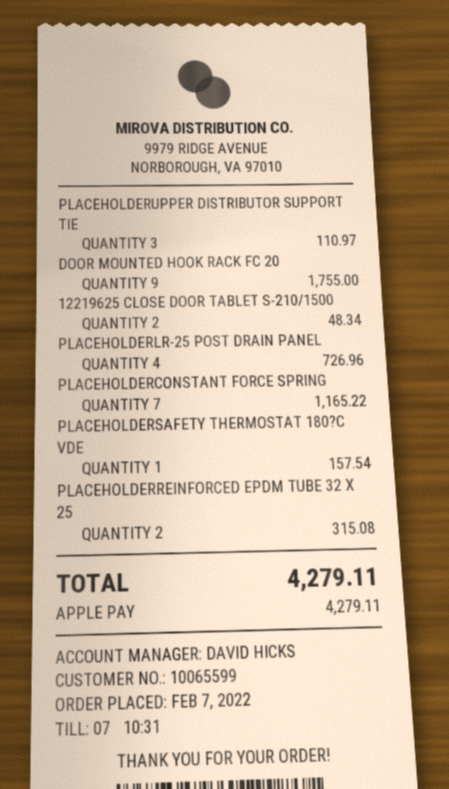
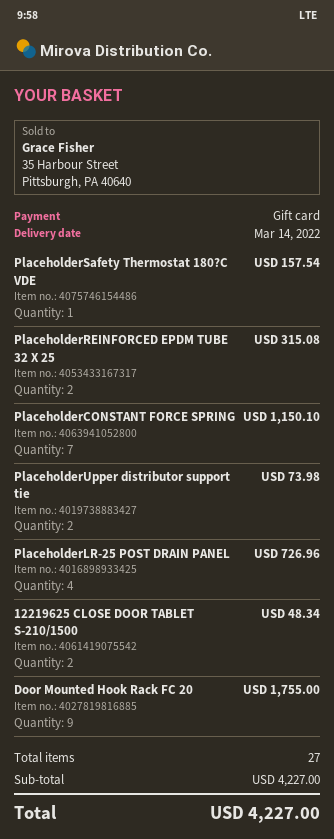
payment method: Apple Pay -> gift card
PLACEHOLDERUPPER DISTRIBUTOR SUPPORT TIE: 3 for 110.97 -> 2 for 73.98
PLACEHOLDERCONSTANT FORCE SPRING: 7 for 1165.22 -> 7 for 1150.10
total: 4279.11 -> 4227.00

